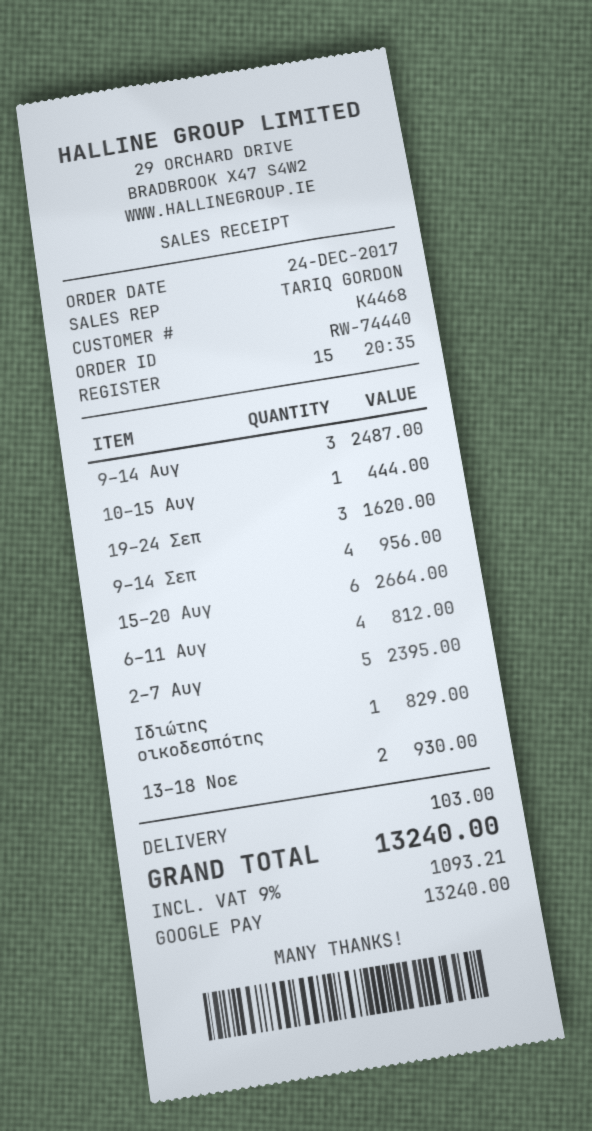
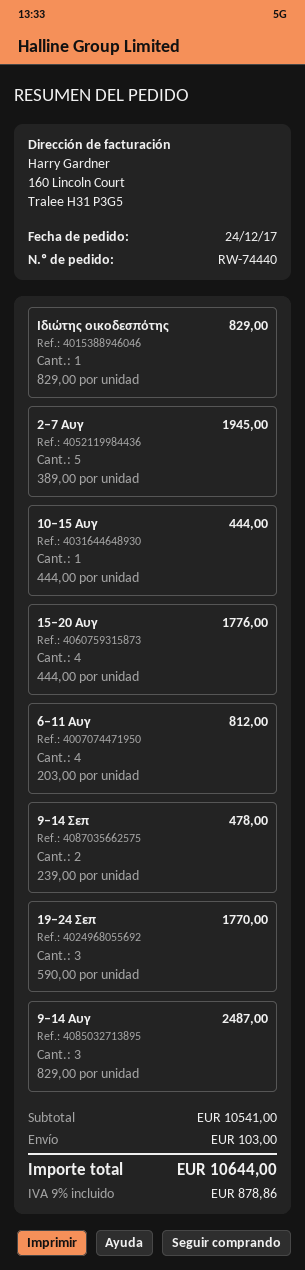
19–24 Σεπ: 3 for 1620.00 -> 3 for 1770.00
9–14 Σεπ: 4 for 956.00 -> 2 for 478.00
15–20 Αυγ: 6 for 2664.00 -> 4 for 1776.00
2–7 Αυγ: 5 for 2395.00 -> 5 for 1945.00
13–18 Νοε: 2 for 930.00 -> none
tax: 9% = 1093.21 -> 9% = 878.86
total: 13240.00 -> 10644.00

